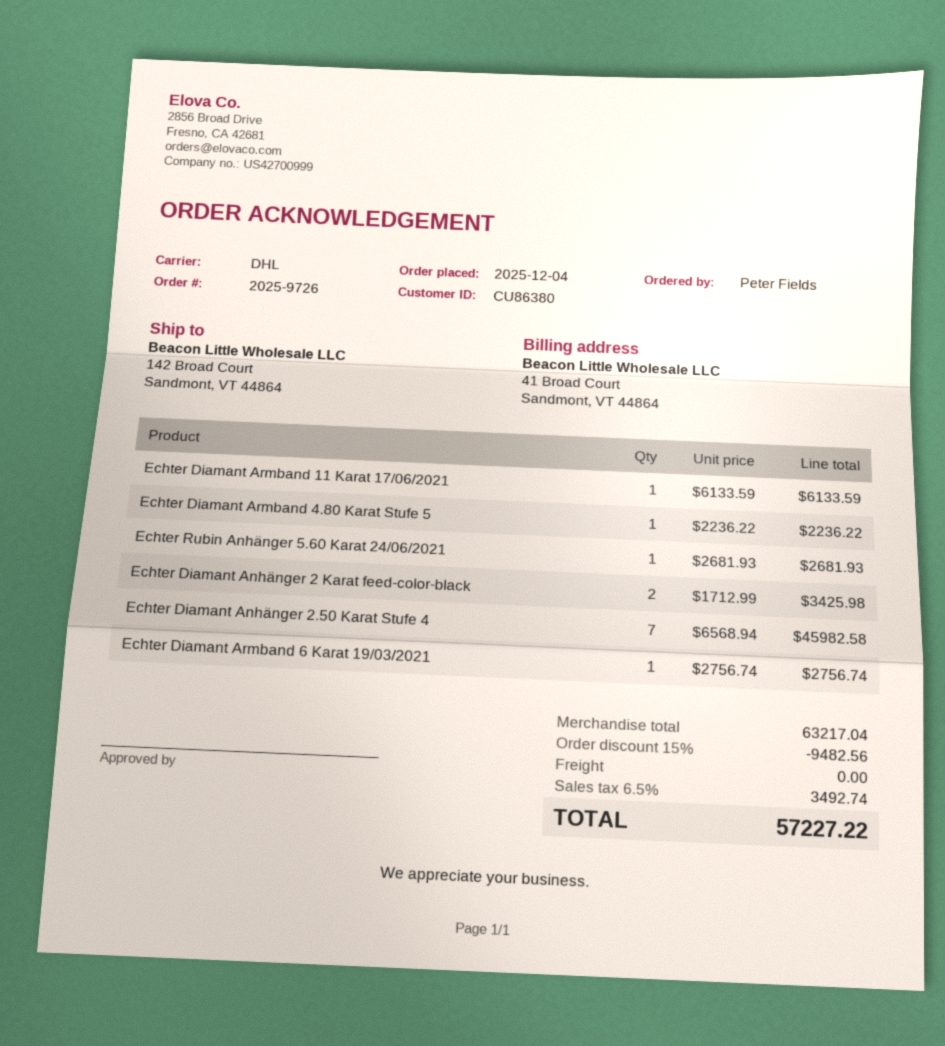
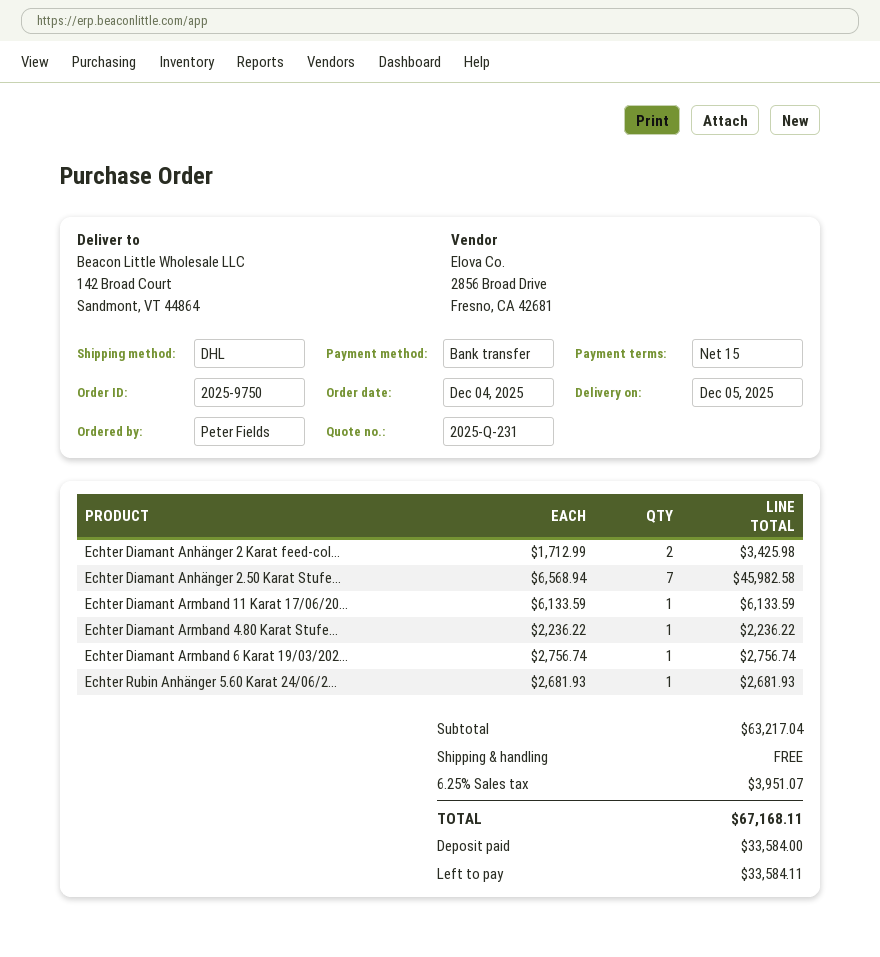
order number: 2025-9726 -> 2025-9750
discount: 15% = 9482.56 -> none
tax: 6.5% = 3492.74 -> 6.25% = 3951.07
total: 57227.22 -> 67168.11

